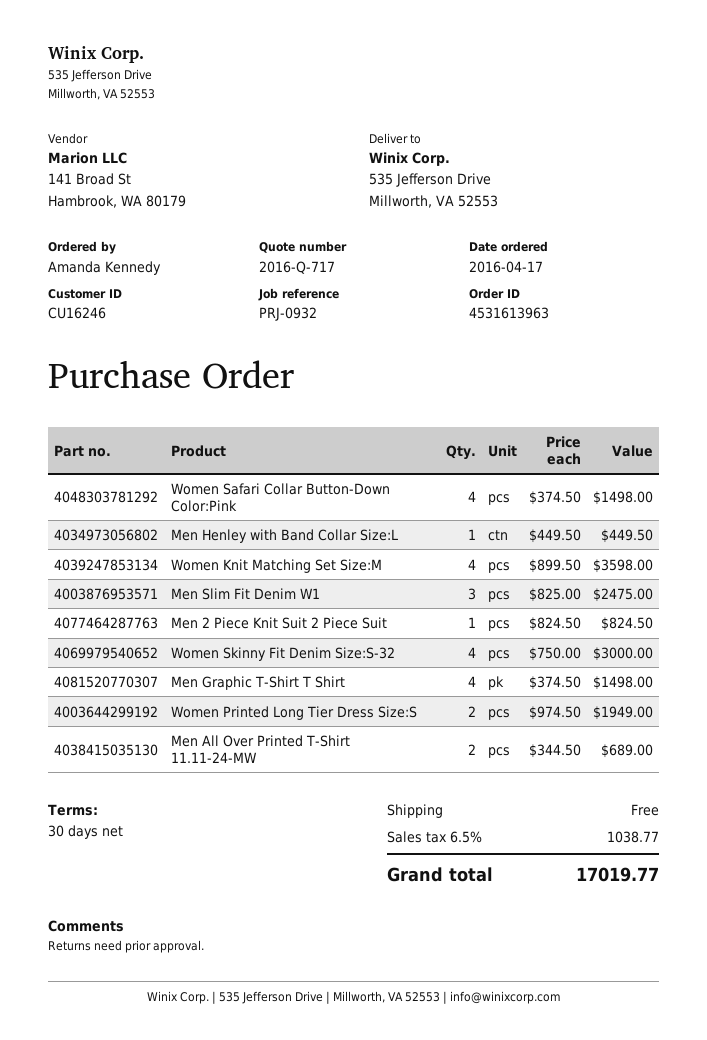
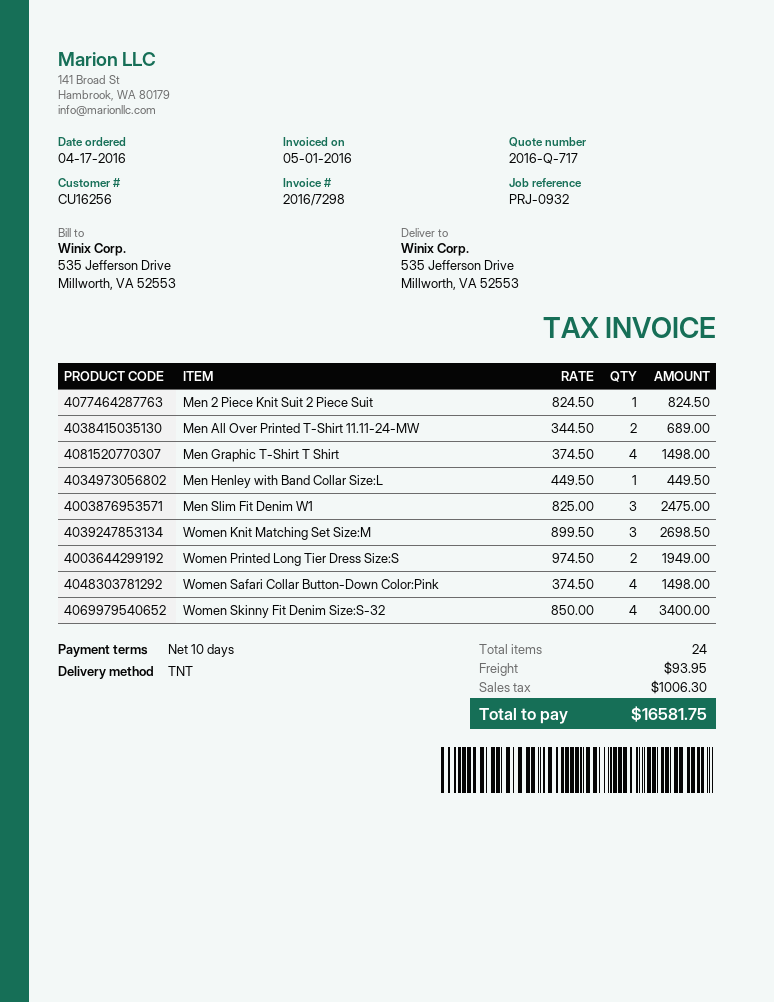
payment terms: 30 days -> 10 days
customer number: CU16246 -> CU16256
Women Knit Matching Set Size:M: 4 x 899.50 = 3598.00 -> 3 x 899.50 = 2698.50
Women Skinny Fit Denim Size:S-32: 4 x 750.00 = 3000.00 -> 4 x 850.00 = 3400.00
shipping: 0.00 -> 93.95
tax: 1038.77 -> 1006.30
total: 17019.77 -> 16581.75

